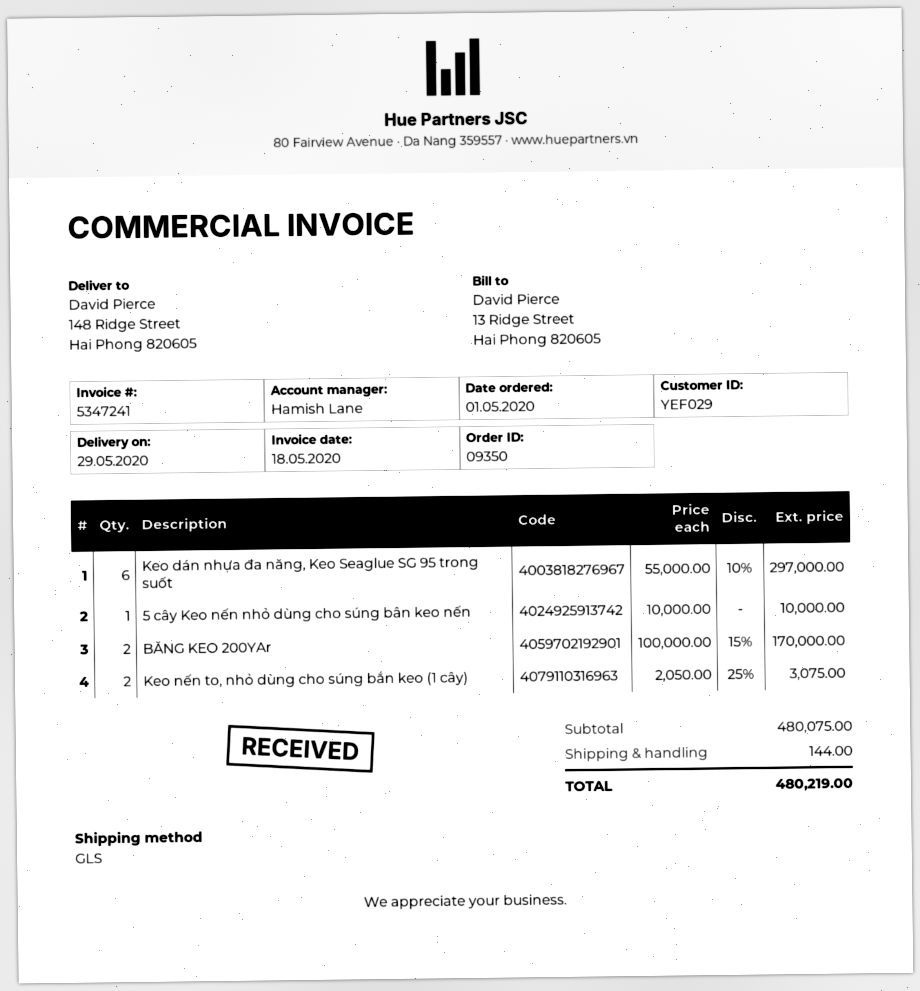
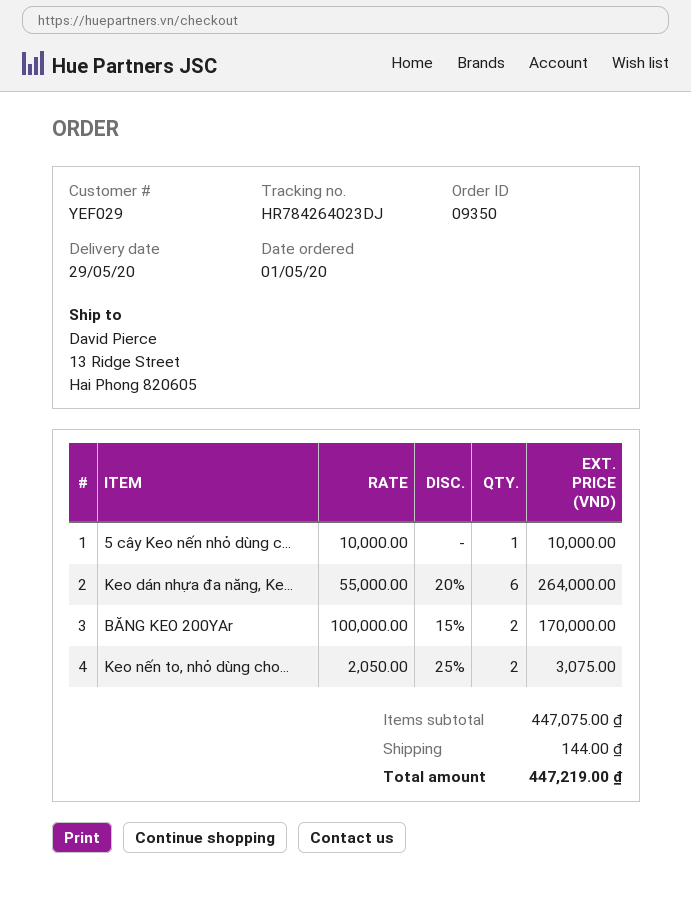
ship to: 148 Ridge Street, Hai Phong 820605 -> 13 Ridge Street, Hai Phong 820605
Keo dán nhựa đa năng, Keo Seaglue SG 95 trong suốt: 6 x 55000.00 - 10% = 297000.00 -> 6 x 55000.00 - 20% = 264000.00
subtotal: 480075.00 -> 447075.00
total: 480219.00 -> 447219.00

